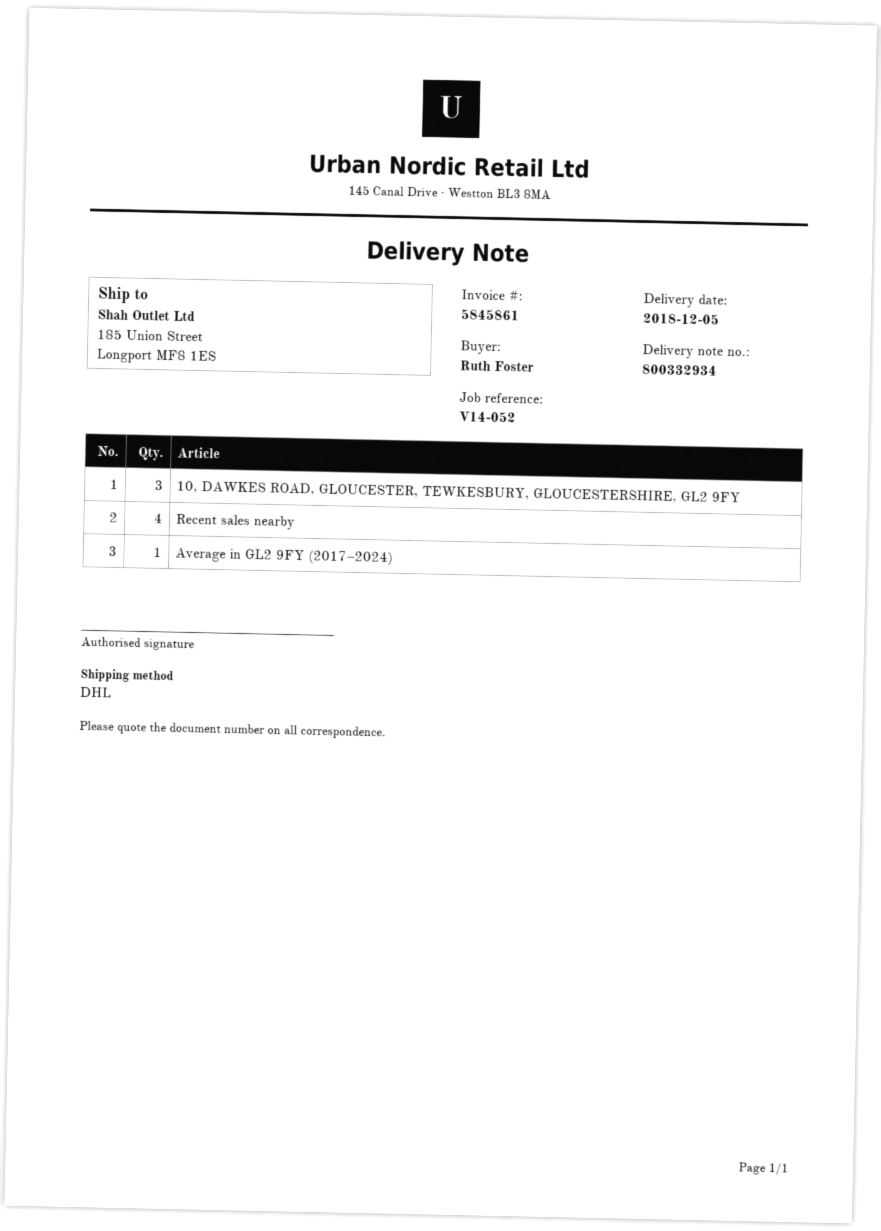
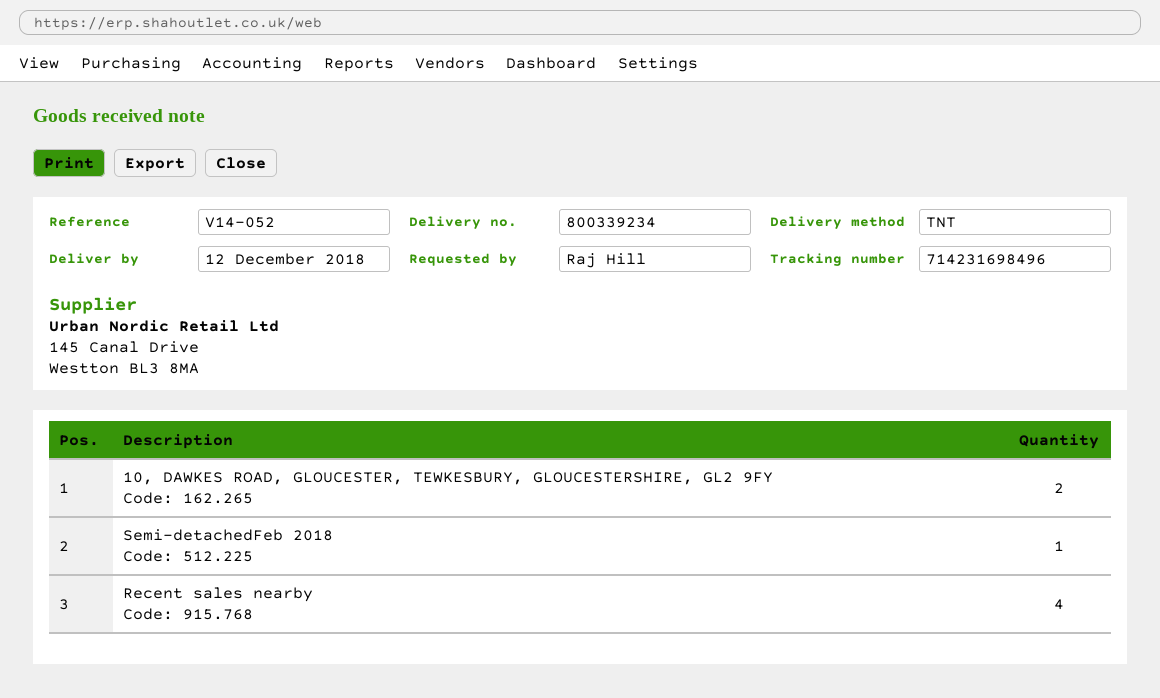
delivery note number: 800332934 -> 800339234
delivery date: 2018-12-05 -> 2018-12-12
ordered by: Ruth Foster -> Raj Hill
shipping method: DHL -> TNT
10, DAWKES ROAD, GLOUCESTER, TEWKESBURY, GLOUCESTERSHIRE, GL2 9FY: 3 -> 2
Average in GL2 9FY (2017–2024): 1 -> none
Semi-detachedFeb 2018: none -> 1

